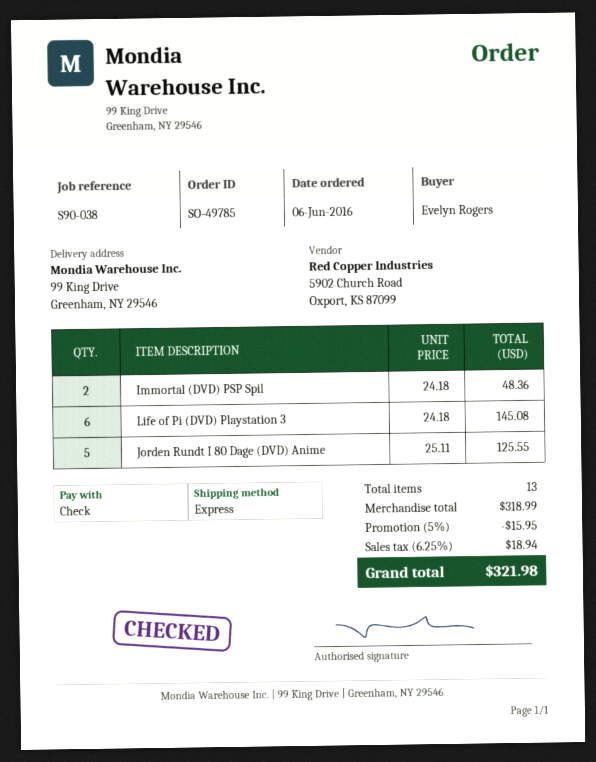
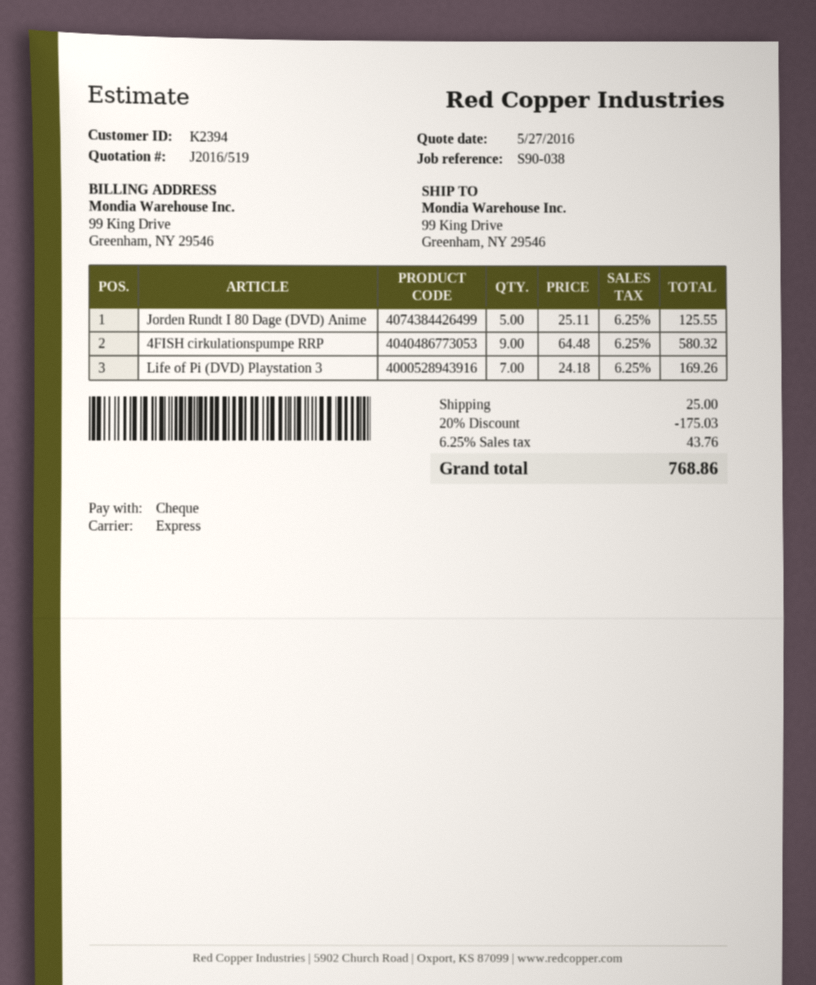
Immortal (DVD) PSP Spil: 2 x 24.18 = 48.36 -> none
Life of Pi (DVD) Playstation 3: 6 x 24.18 = 145.08 -> 7 x 24.18 = 169.26
4FISH cirkulationspumpe RRP: none -> 9 x 64.48 = 580.32
discount: 5% = 15.95 -> 20% = 175.03
shipping: none -> 25.00
tax: 6.25% = 18.94 -> 6.25% = 43.76
total: 321.98 -> 768.86

